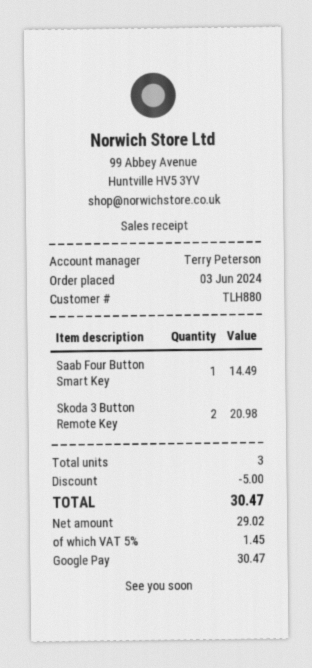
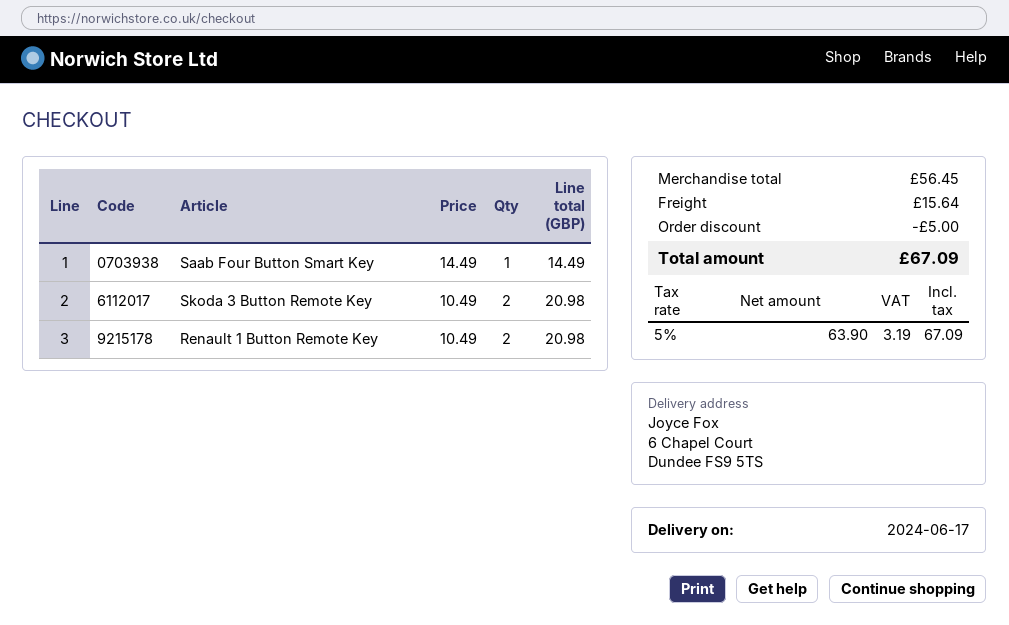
Renault 1 Button Remote Key: none -> 2 for 20.98
shipping: none -> 15.64
net: 29.02 -> 63.90
tax: 5% = 1.45 -> 5% = 3.19
total: 30.47 -> 67.09

